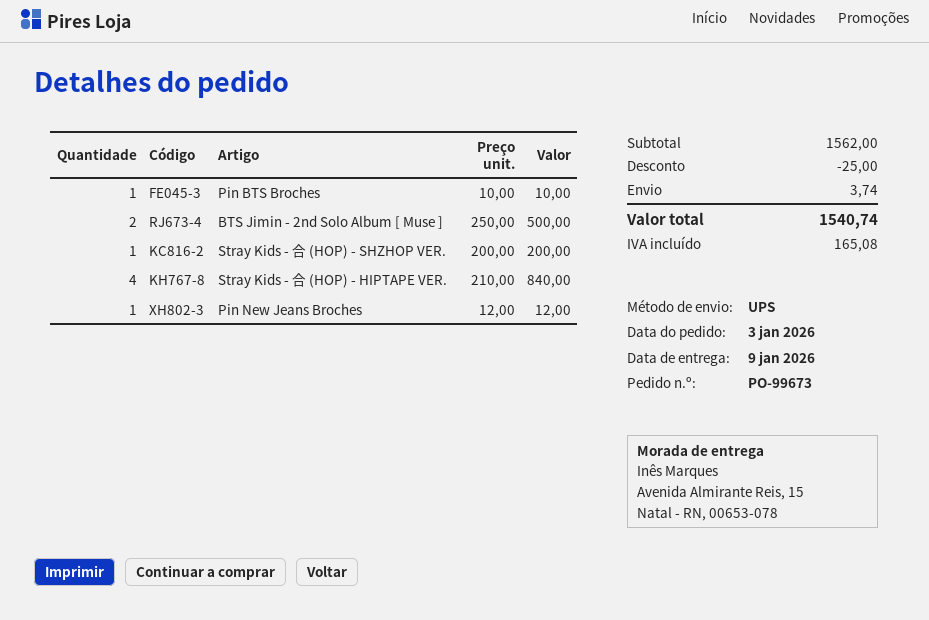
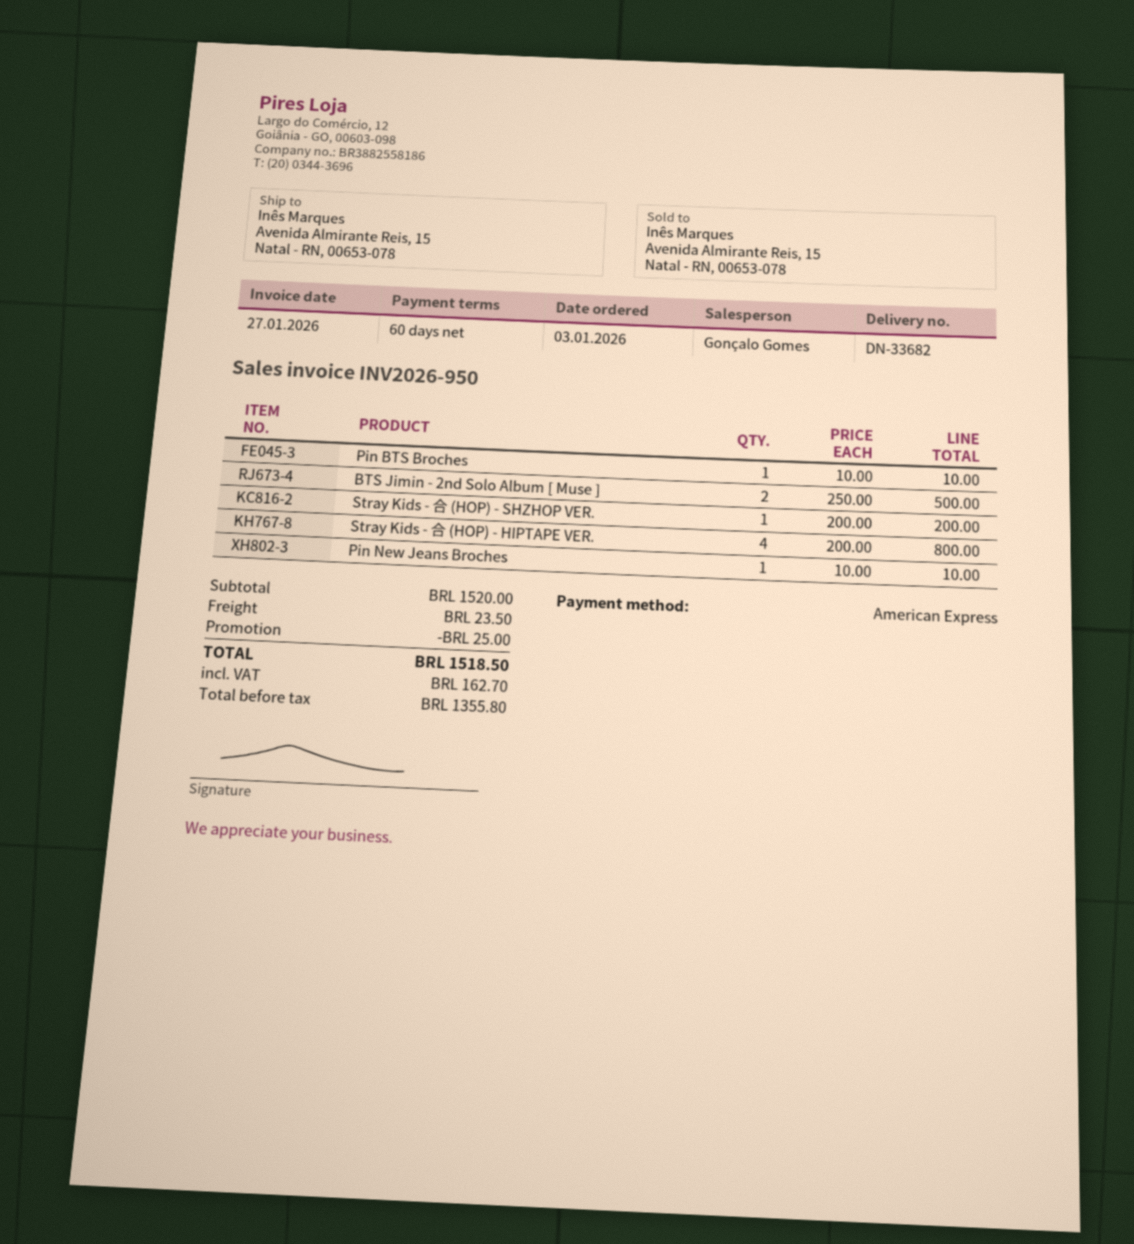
Stray Kids - 合 (HOP) - HIPTAPE VER.: 4 x 210.00 = 840.00 -> 4 x 200.00 = 800.00
Pin New Jeans Broches: 1 x 12.00 = 12.00 -> 1 x 10.00 = 10.00
subtotal: 1562.00 -> 1520.00
shipping: 3.74 -> 23.50
tax: 165.08 -> 162.70
total: 1540.74 -> 1518.50

